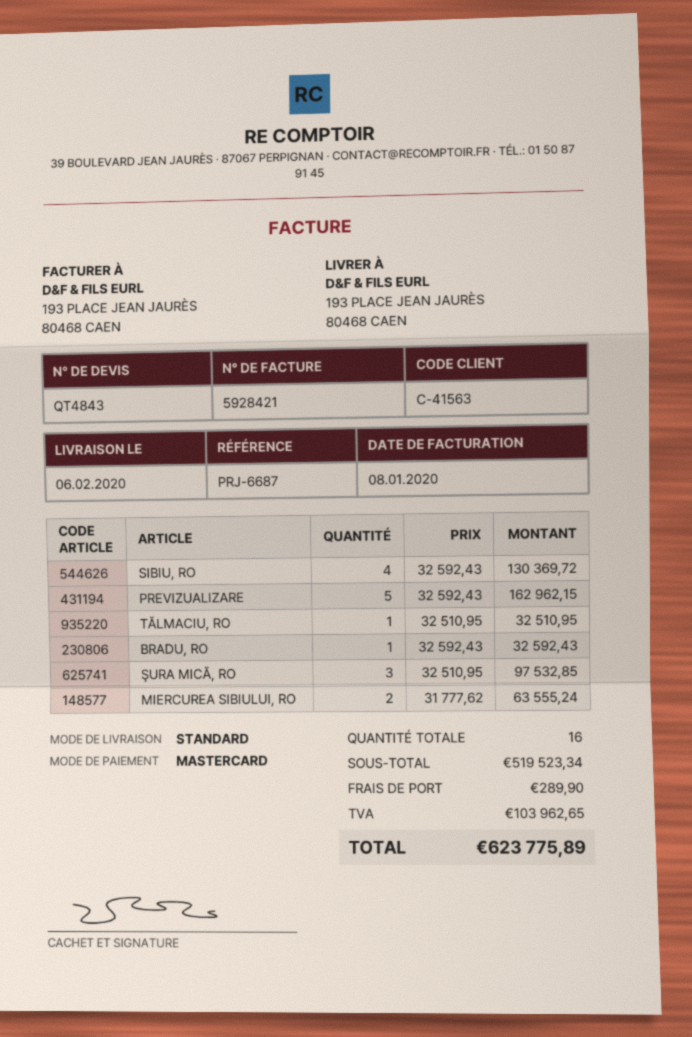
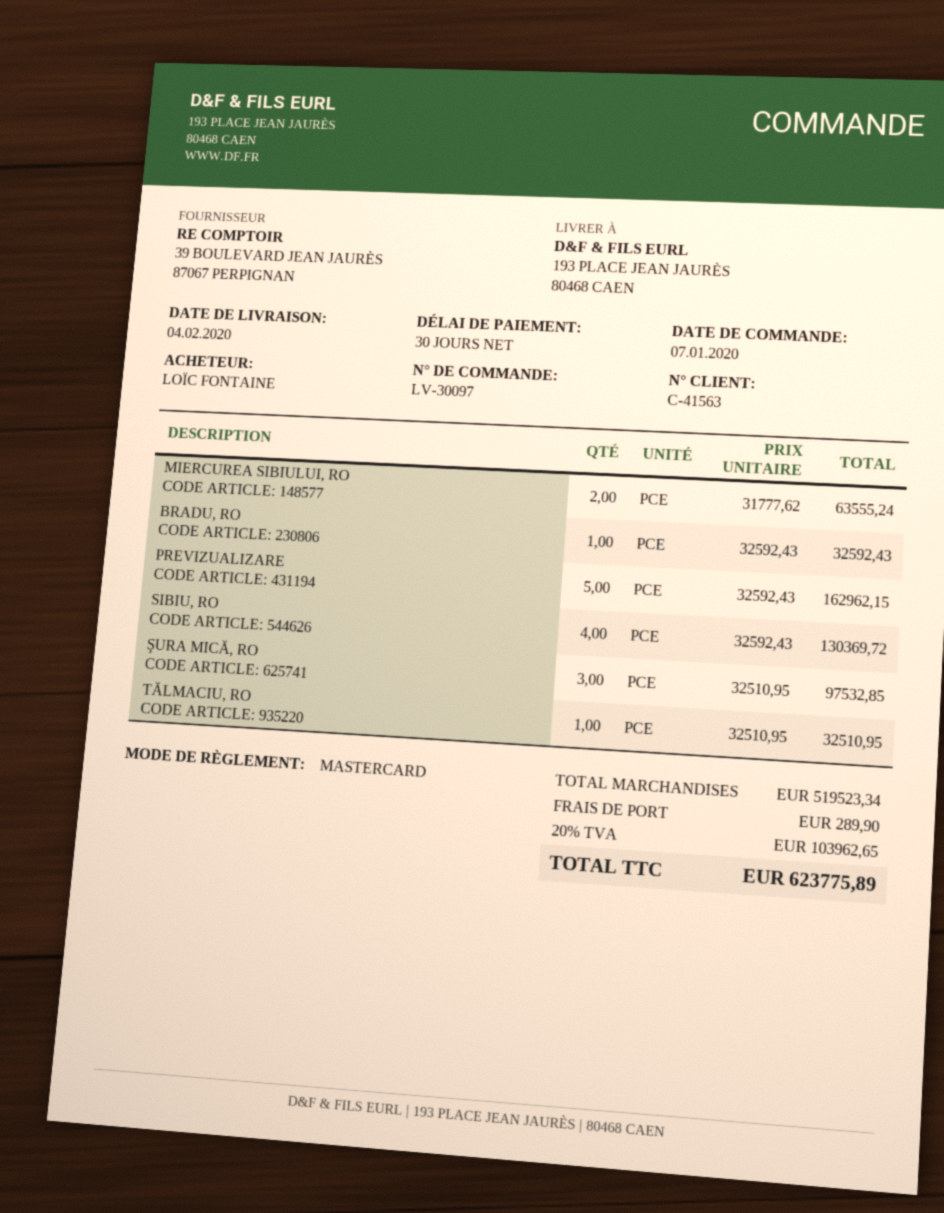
delivery date: 2020-02-06 -> 2020-02-04

